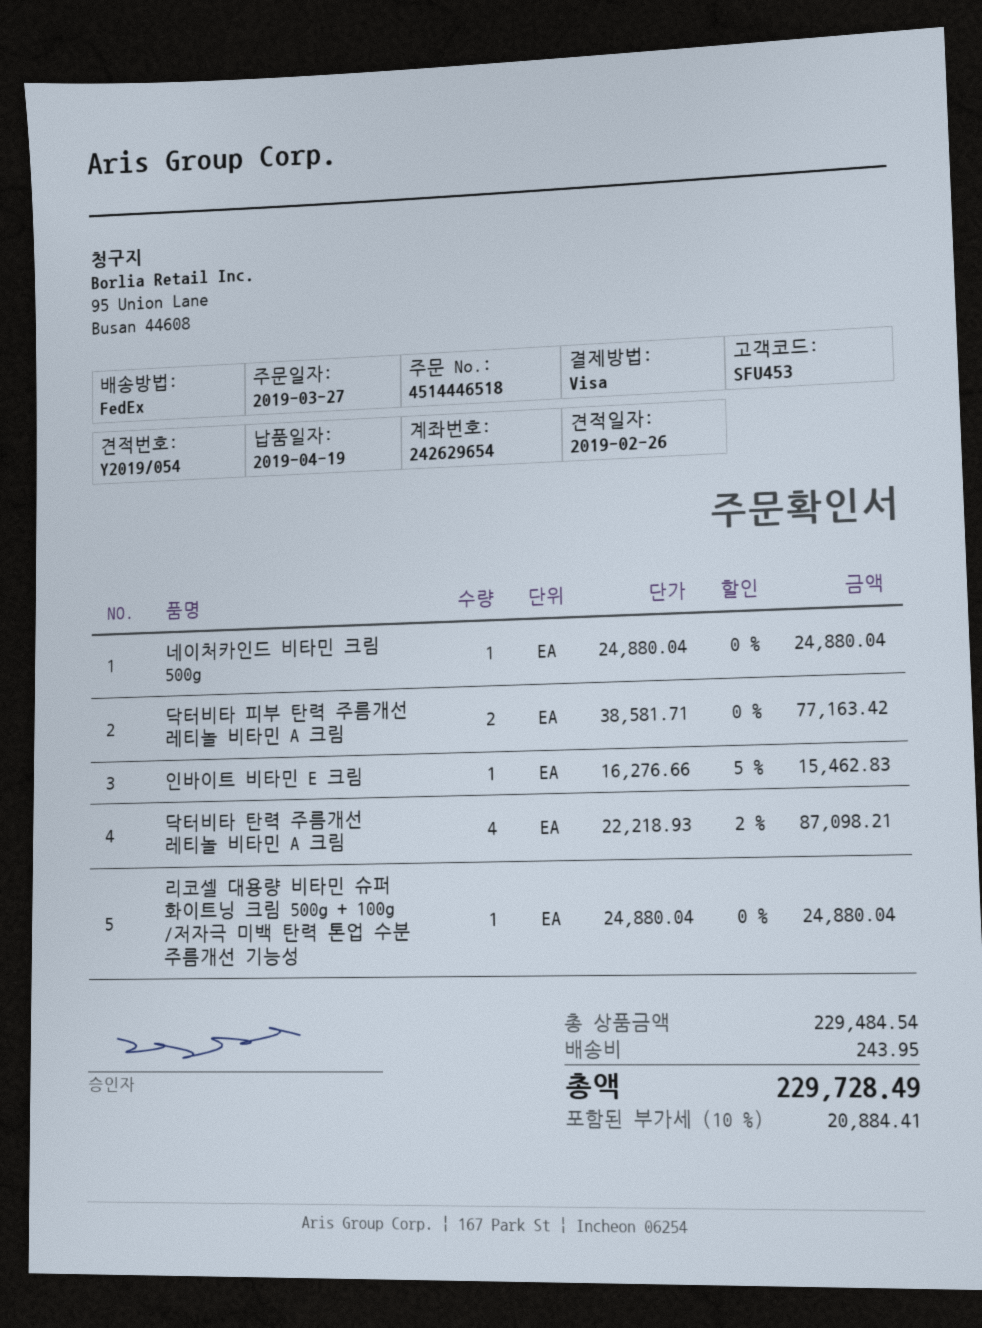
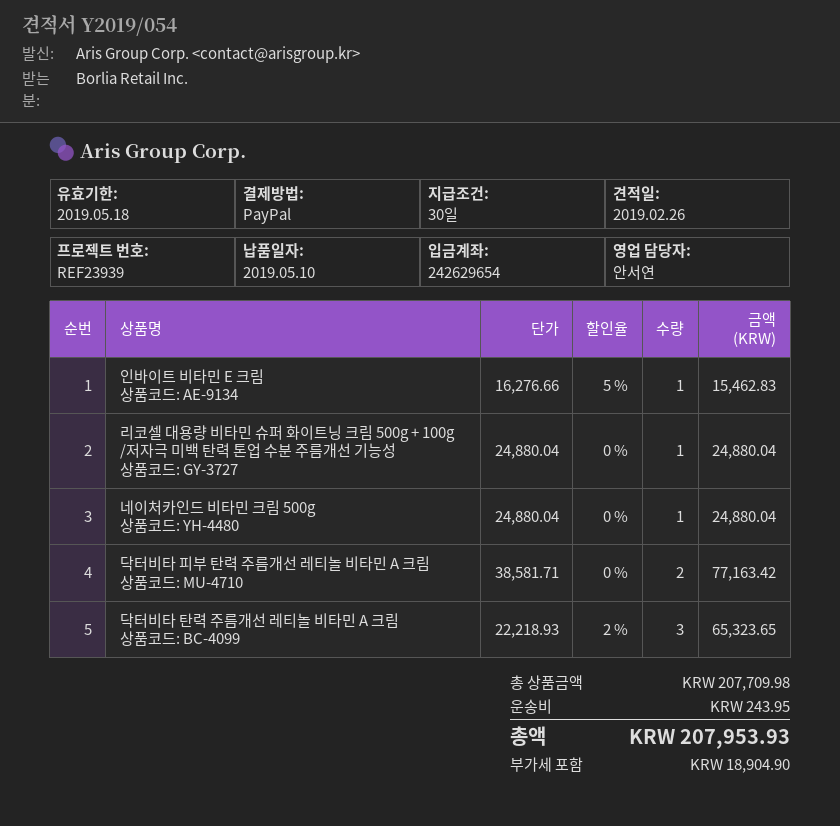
delivery date: 2019-04-19 -> 2019-05-10
payment method: Visa -> PayPal
닥터비타 탄력 주름개선 레티놀 비타민 A 크림: 4 x 22218.93 - 2% = 87098.21 -> 3 x 22218.93 - 2% = 65323.65
subtotal: 229484.54 -> 207709.98
tax: 20884.41 -> 18904.90
total: 229728.49 -> 207953.93

